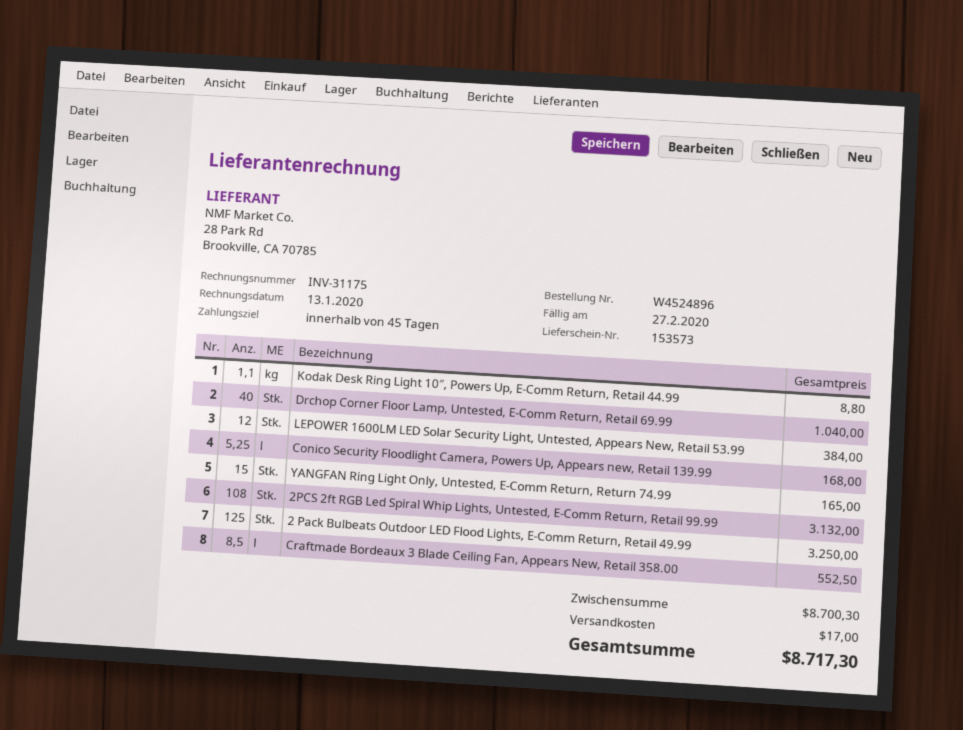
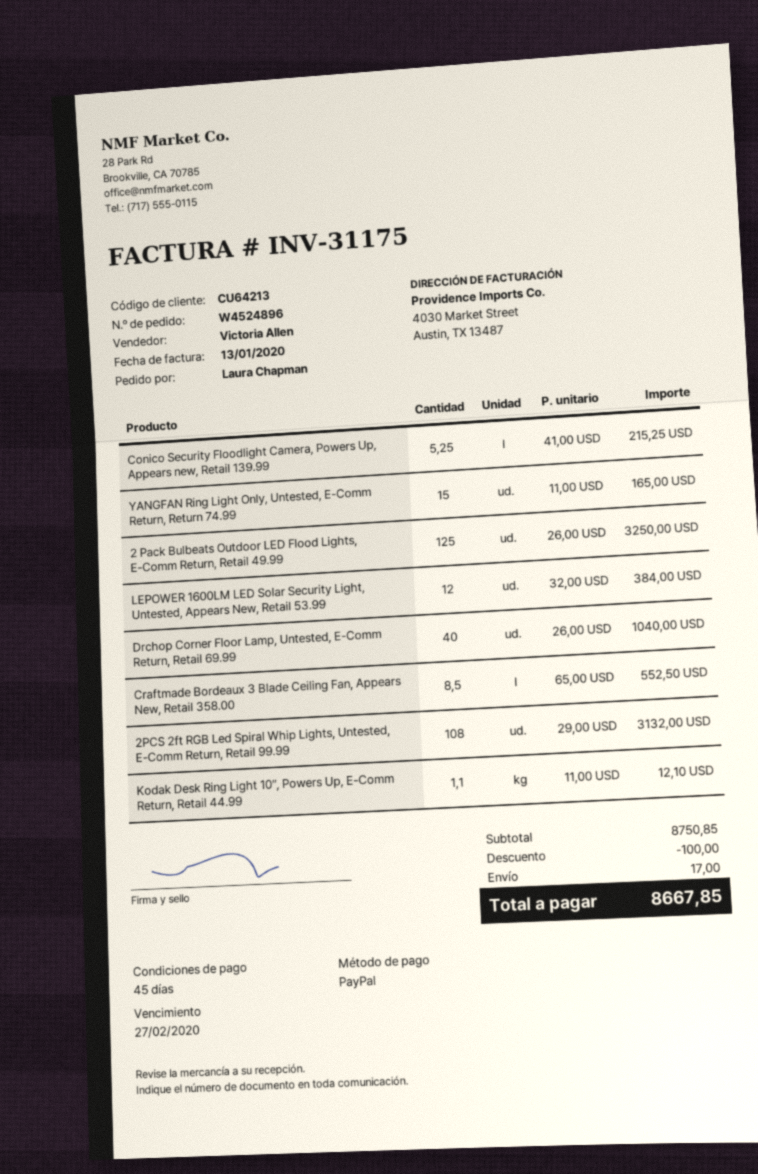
Kodak Desk Ring Light 10″, Powers Up, E-Comm Return, Retail 44.99: 1.1 for 8.80 -> 1.1 for 12.10
Conico Security Floodlight Camera, Powers Up, Appears new, Retail 139.99: 5.25 for 168.00 -> 5.25 for 215.25
subtotal: 8700.30 -> 8750.85
discount: none -> 100.00
total: 8717.30 -> 8667.85

